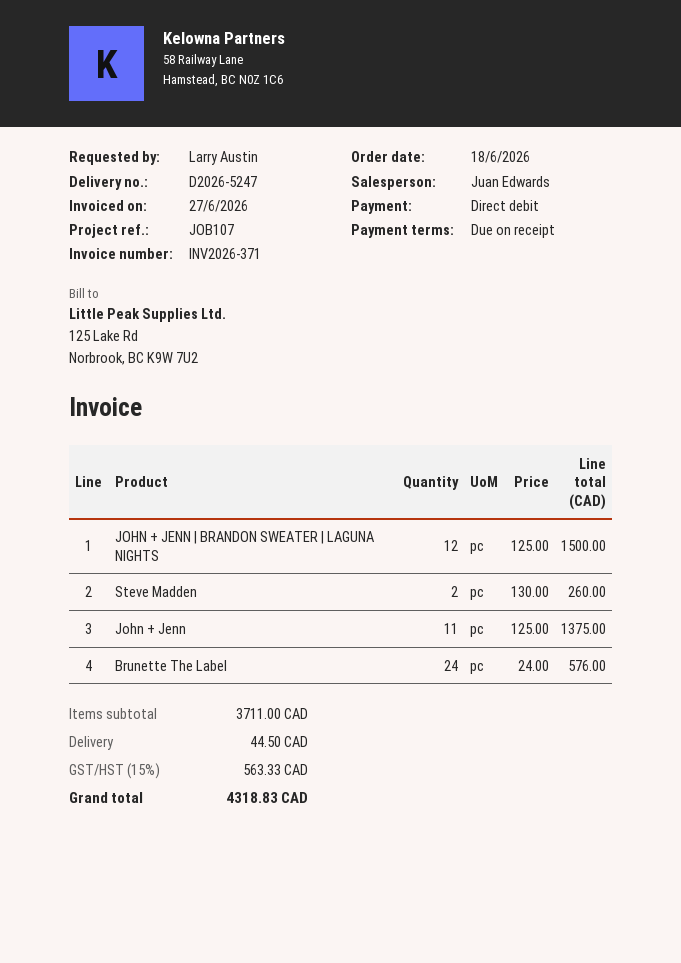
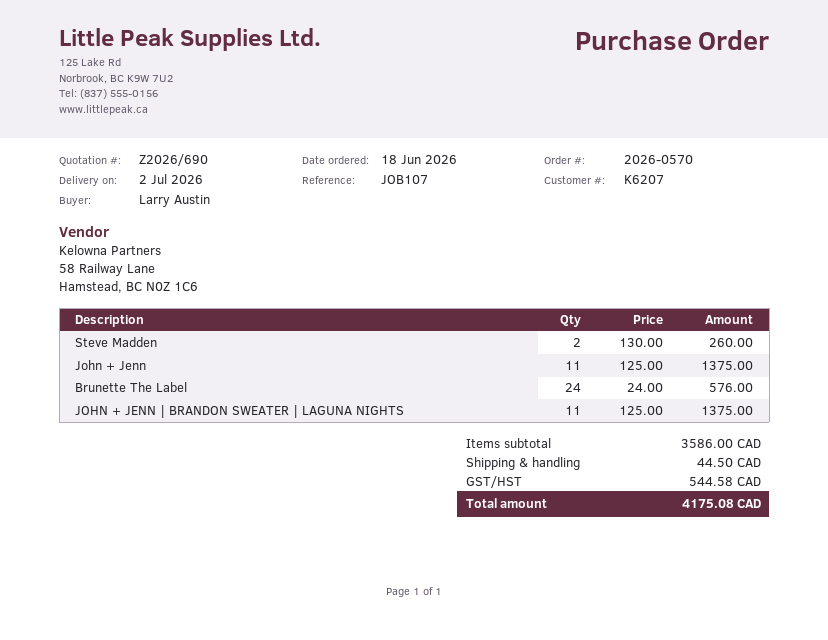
JOHN + JENN | BRANDON SWEATER | LAGUNA NIGHTS: 12 x 125.00 = 1500.00 -> 11 x 125.00 = 1375.00
subtotal: 3711.00 -> 3586.00
tax: 563.33 -> 544.58
total: 4318.83 -> 4175.08

